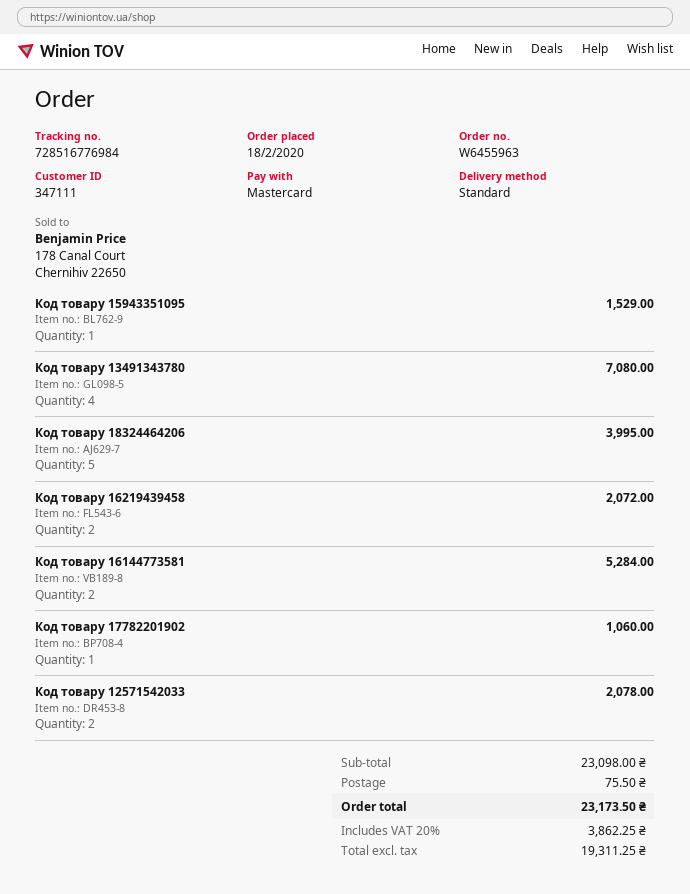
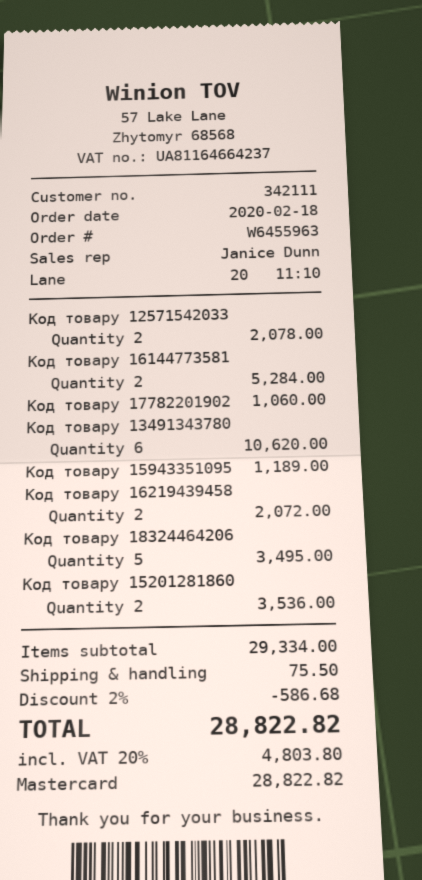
customer number: 347111 -> 342111
Код товару 15943351095: 1 for 1529.00 -> 1 for 1189.00
Код товару 13491343780: 4 for 7080.00 -> 6 for 10620.00
Код товару 18324464206: 5 for 3995.00 -> 5 for 3495.00
Код товару 15201281860: none -> 2 for 3536.00
subtotal: 23098.00 -> 29334.00
discount: none -> 2% = 586.68
tax: 20% = 3862.25 -> 20% = 4803.80
total: 23173.50 -> 28822.82

